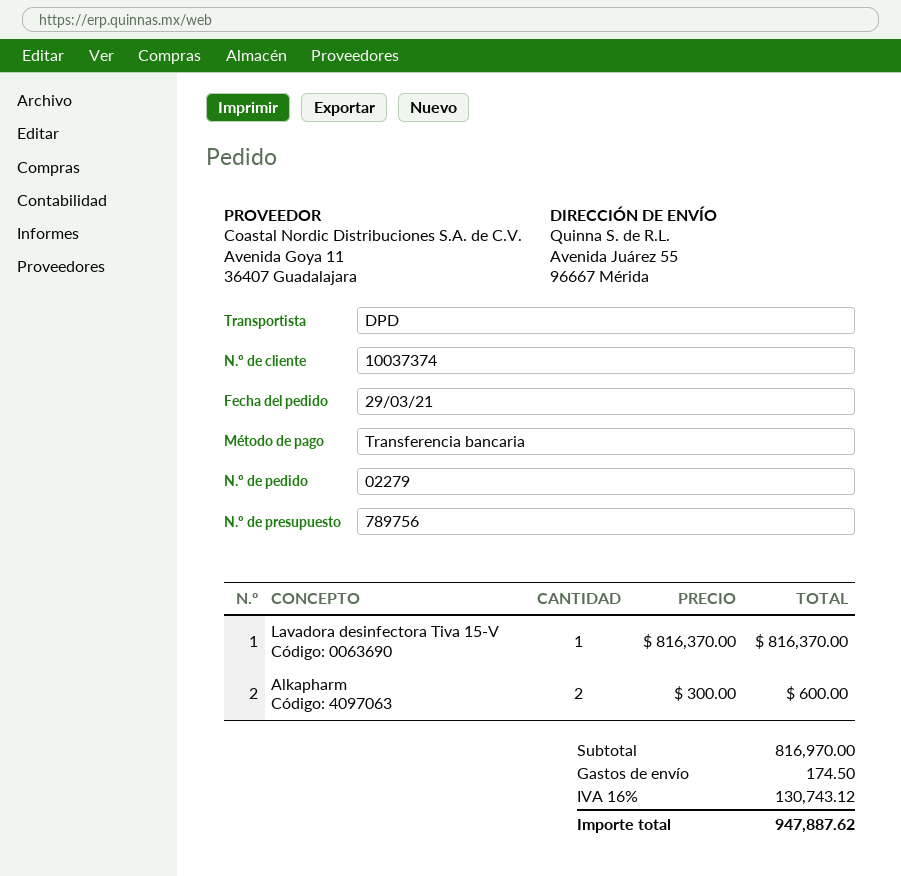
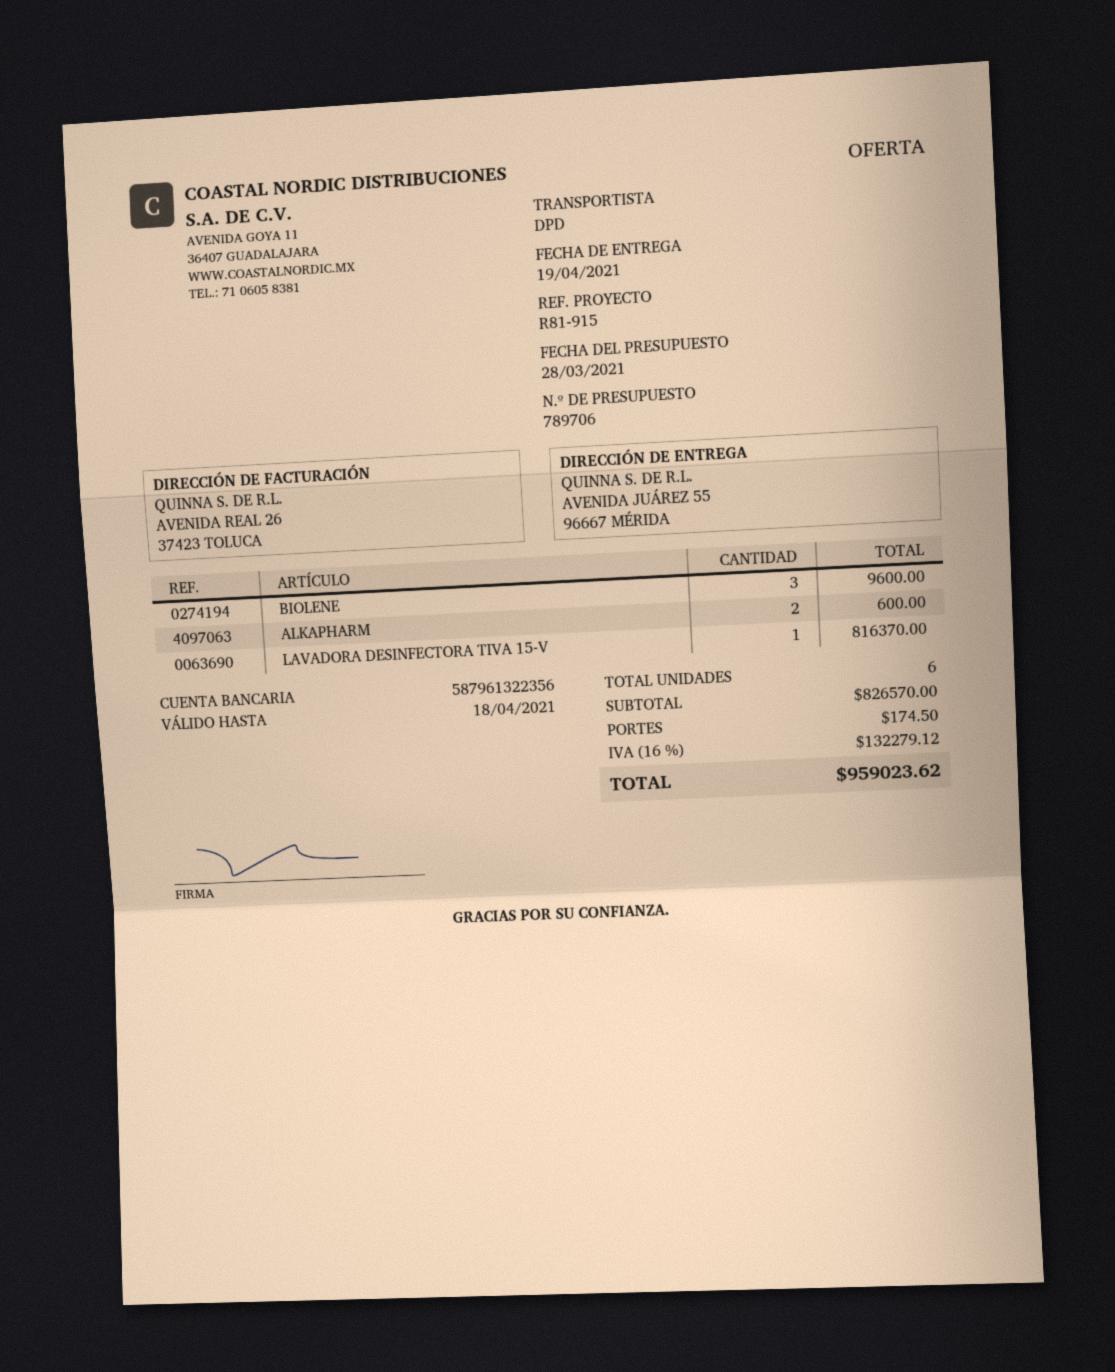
quote number: 789756 -> 789706
BIOLENE: none -> 3 for 9600.00
subtotal: 816970.00 -> 826570.00
tax: 16% = 130743.12 -> 16% = 132279.12
total: 947887.62 -> 959023.62

